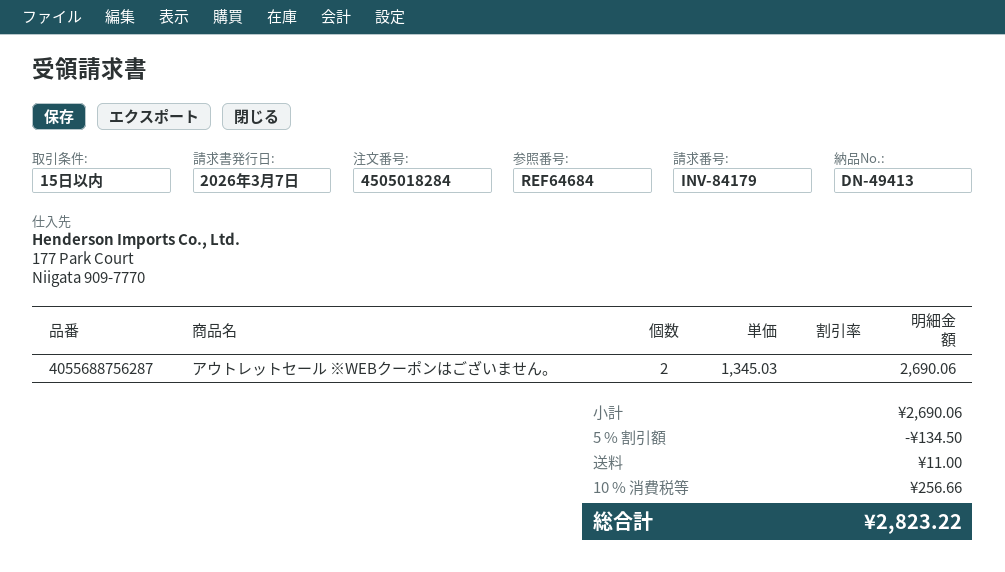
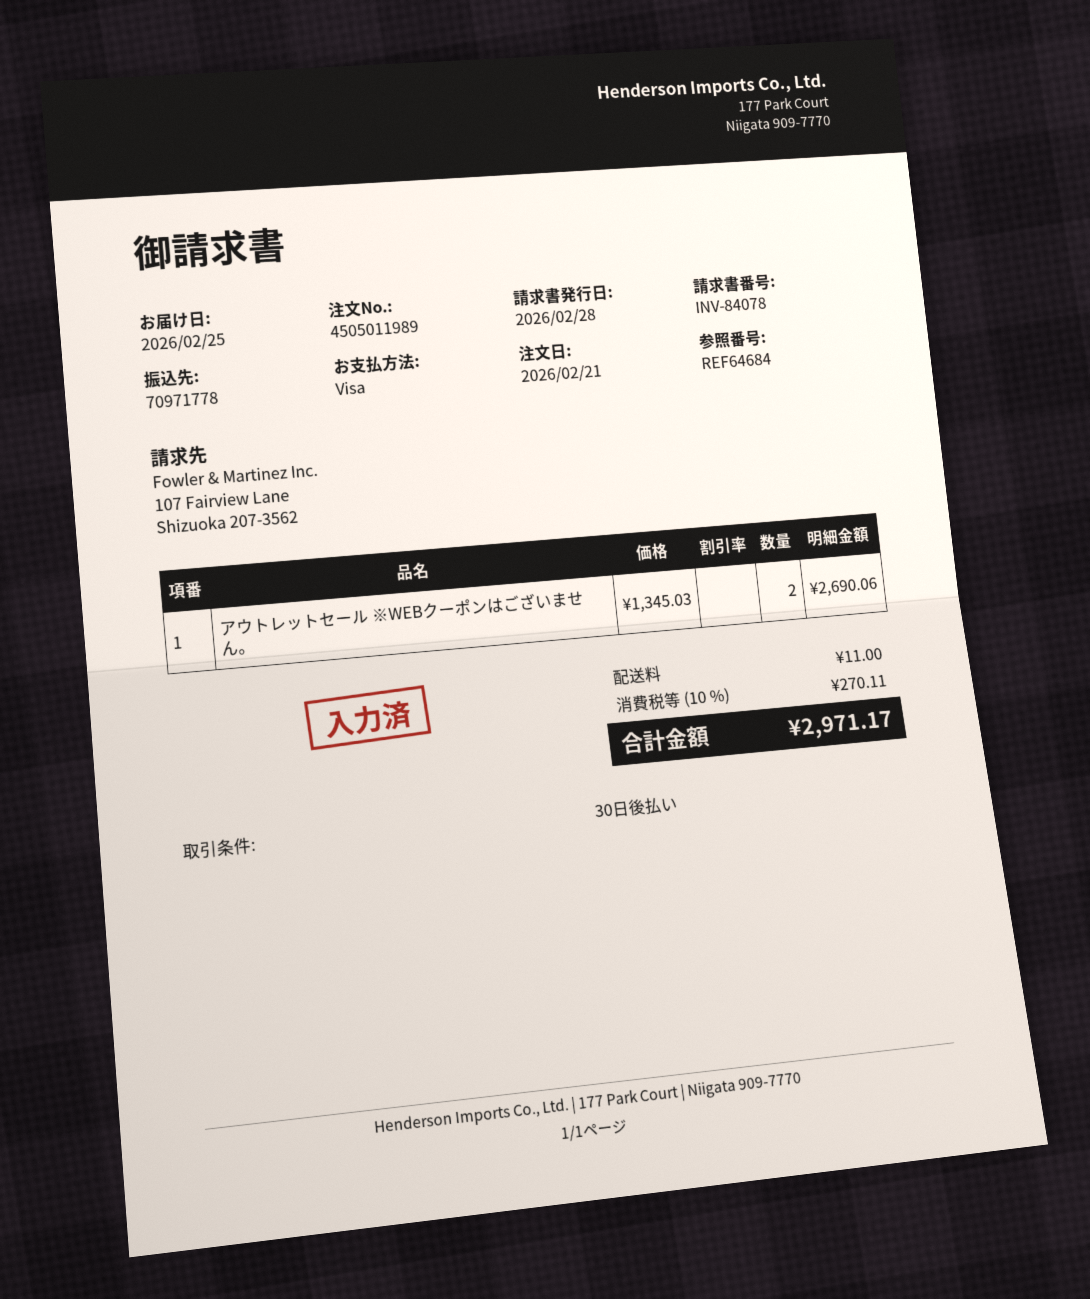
order number: 4505018284 -> 4505011989
invoice number: INV-84179 -> INV-84078
invoice date: 2026-03-07 -> 2026-02-28
payment terms: 15 days -> 30 days
discount: 5% = 134.50 -> none
tax: 10% = 256.66 -> 10% = 270.11
total: 2823.22 -> 2971.17

